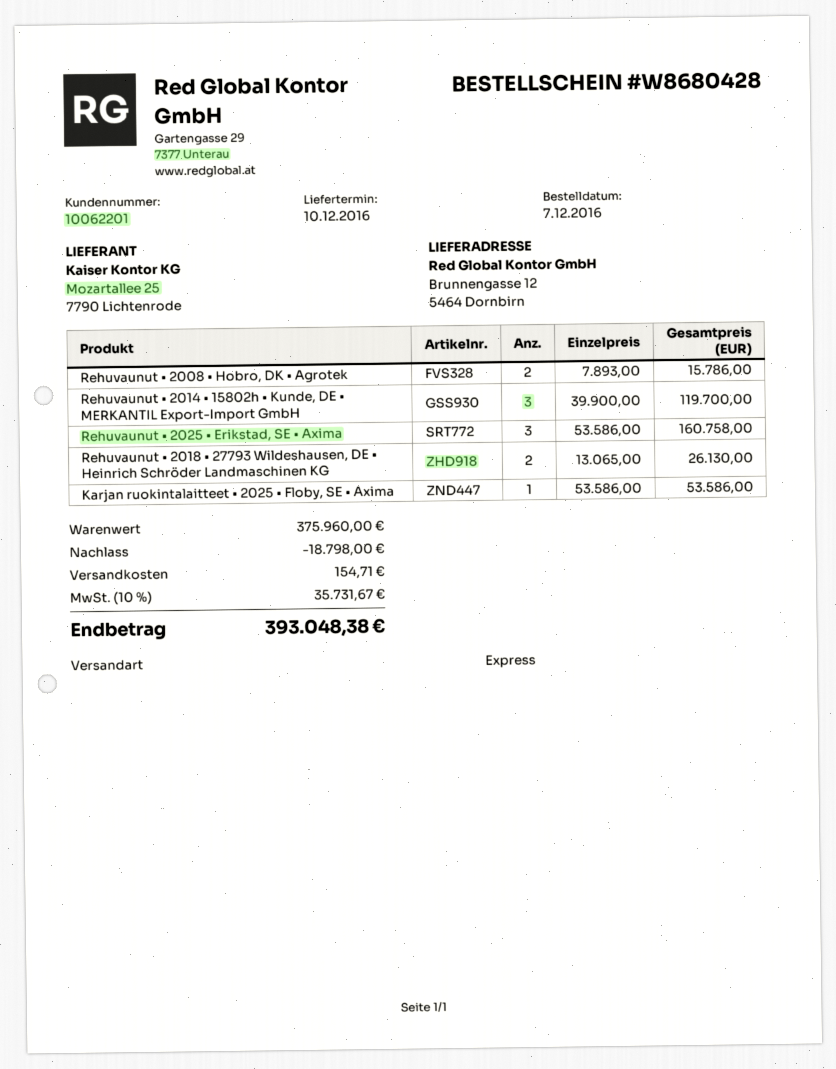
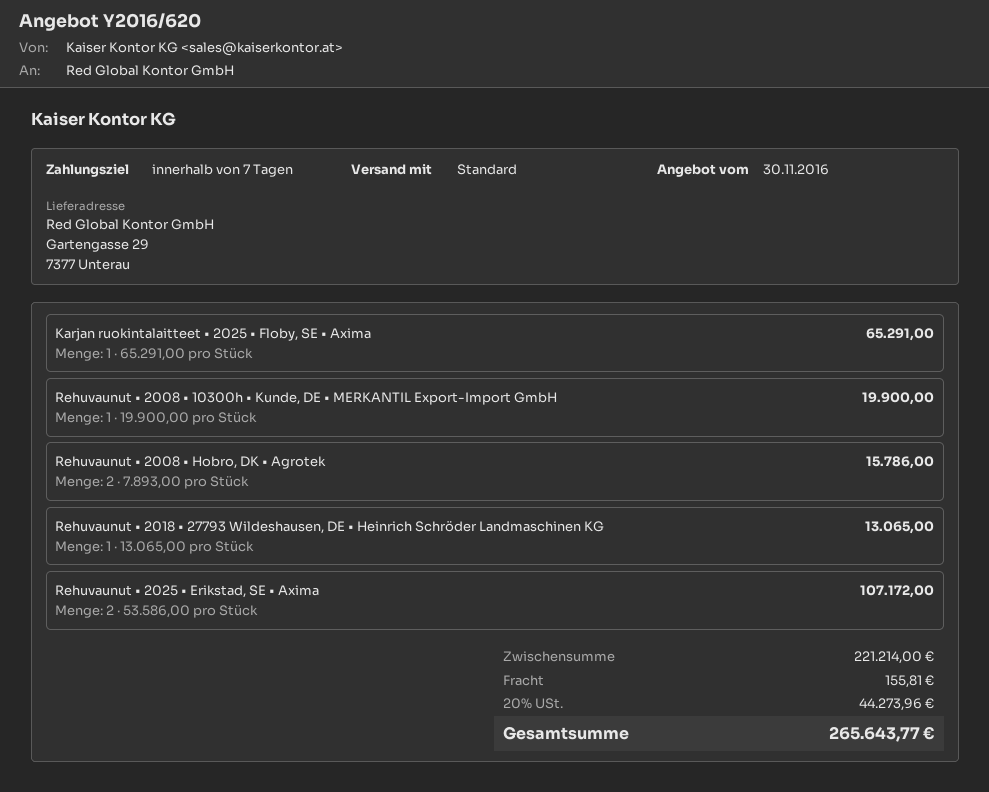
shipping method: express -> standard
ship to: Brunnengasse 12, 5464 Dornbirn -> Gartengasse 29, 7377 Unterau
Rehuvaunut • 2014 • 15802h • Kunde, DE • MERKANTIL Export-Import GmbH: 3 x 39900.00 = 119700.00 -> none
Rehuvaunut • 2025 • Erikstad, SE • Axima: 3 x 53586.00 = 160758.00 -> 2 x 53586.00 = 107172.00
Rehuvaunut • 2018 • 27793 Wildeshausen, DE • Heinrich Schröder Landmaschinen KG: 2 x 13065.00 = 26130.00 -> 1 x 13065.00 = 13065.00
Karjan ruokintalaitteet • 2025 • Floby, SE • Axima: 1 x 53586.00 = 53586.00 -> 1 x 65291.00 = 65291.00
Rehuvaunut • 2008 • 10300h • Kunde, DE • MERKANTIL Export-Import GmbH: none -> 1 x 19900.00 = 19900.00
subtotal: 375960.00 -> 221214.00
discount: 18798.00 -> none
shipping: 154.71 -> 155.81
tax: 10% = 35731.67 -> 20% = 44273.96
total: 393048.38 -> 265643.77

